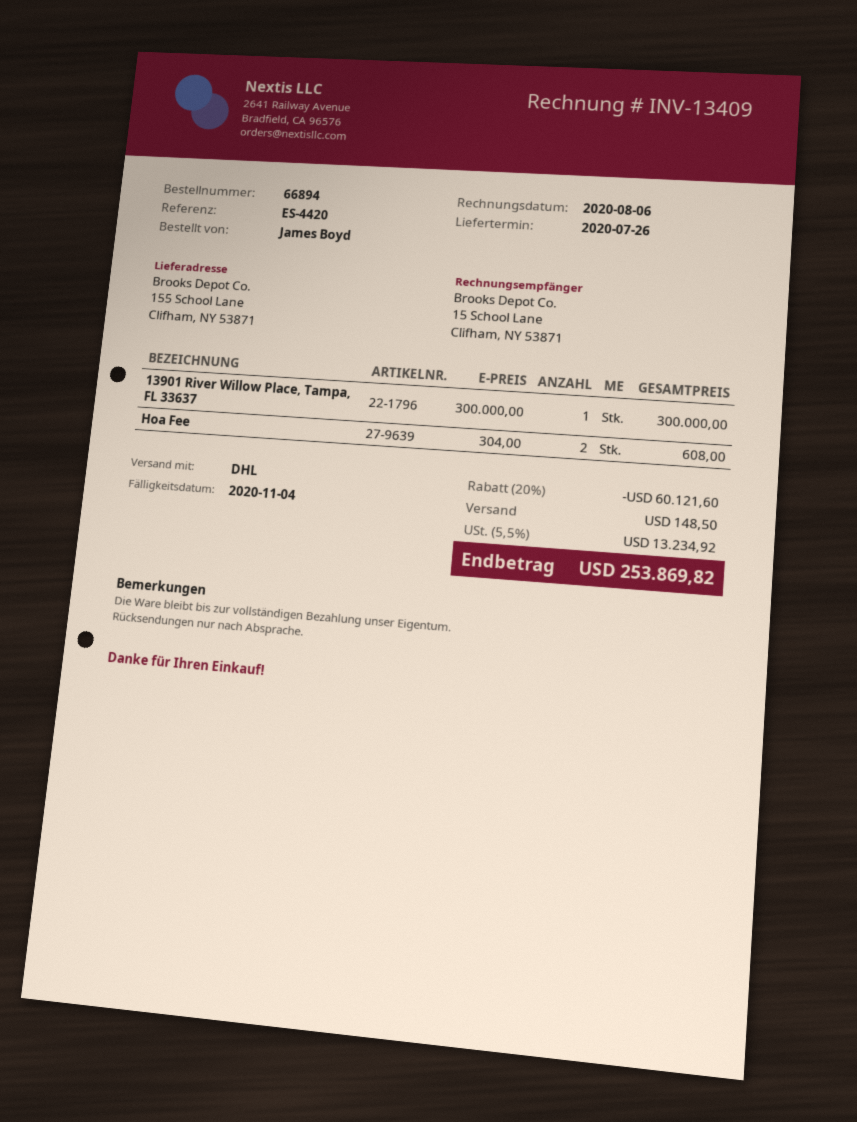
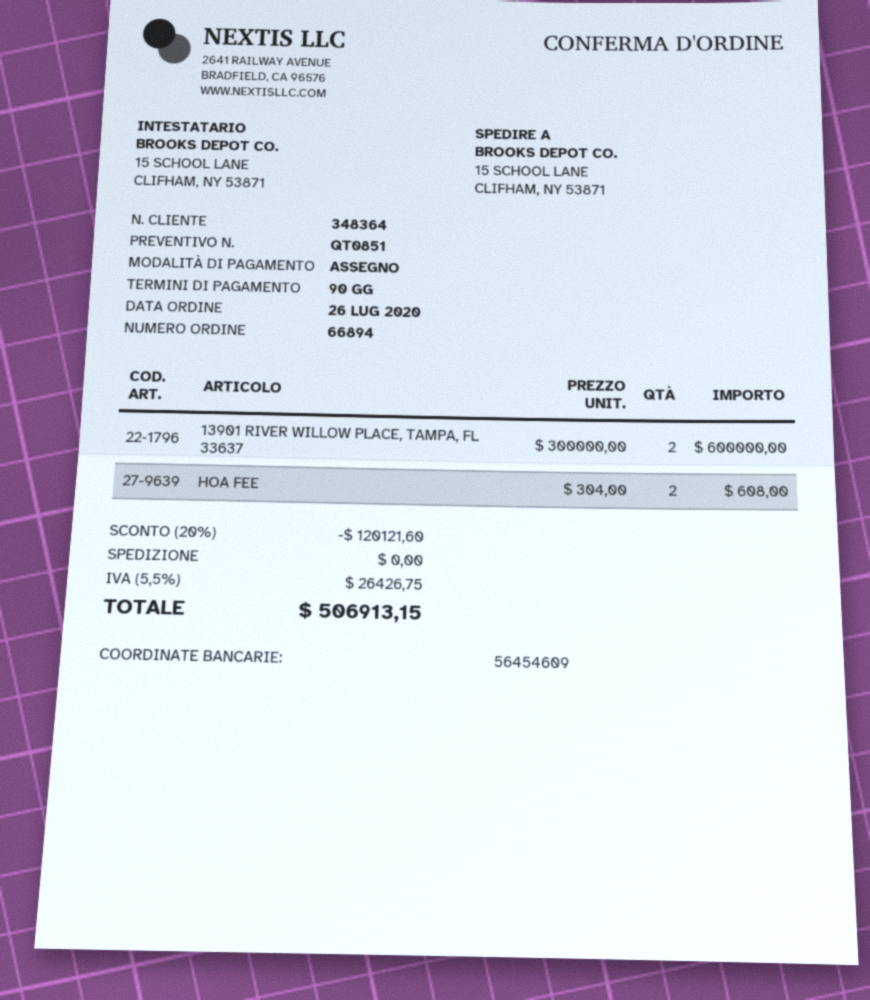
ship to: 155 School Lane, Clifham, NY 53871 -> 15 SCHOOL LANE, CLIFHAM, NY 53871
13901 River Willow Place, Tampa, FL 33637: 1 x 300000.00 = 300000.00 -> 2 x 300000.00 = 600000.00
discount: 20% = 60121.60 -> 20% = 120121.60
shipping: 148.50 -> 0.00
tax: 5.5% = 13234.92 -> 5.5% = 26426.75
total: 253869.82 -> 506913.15

